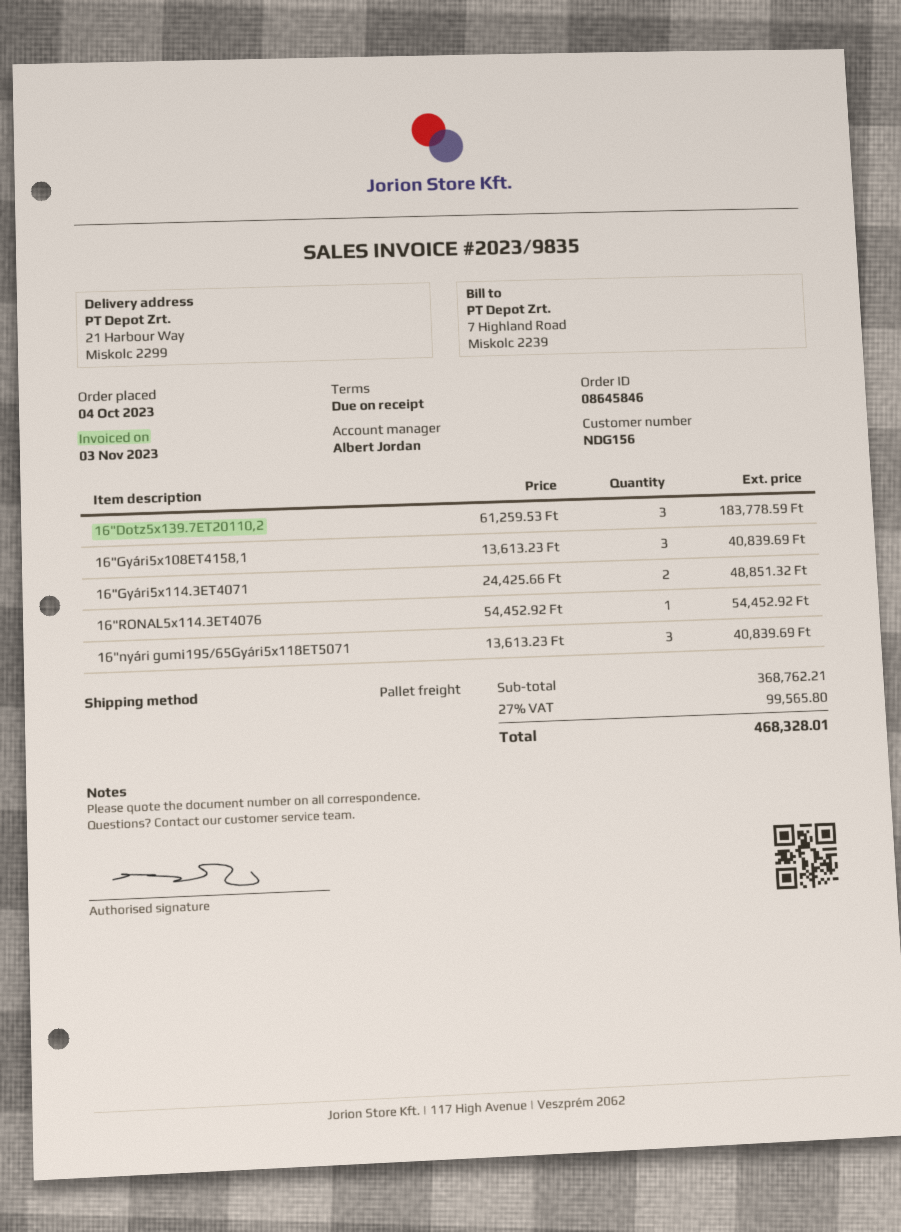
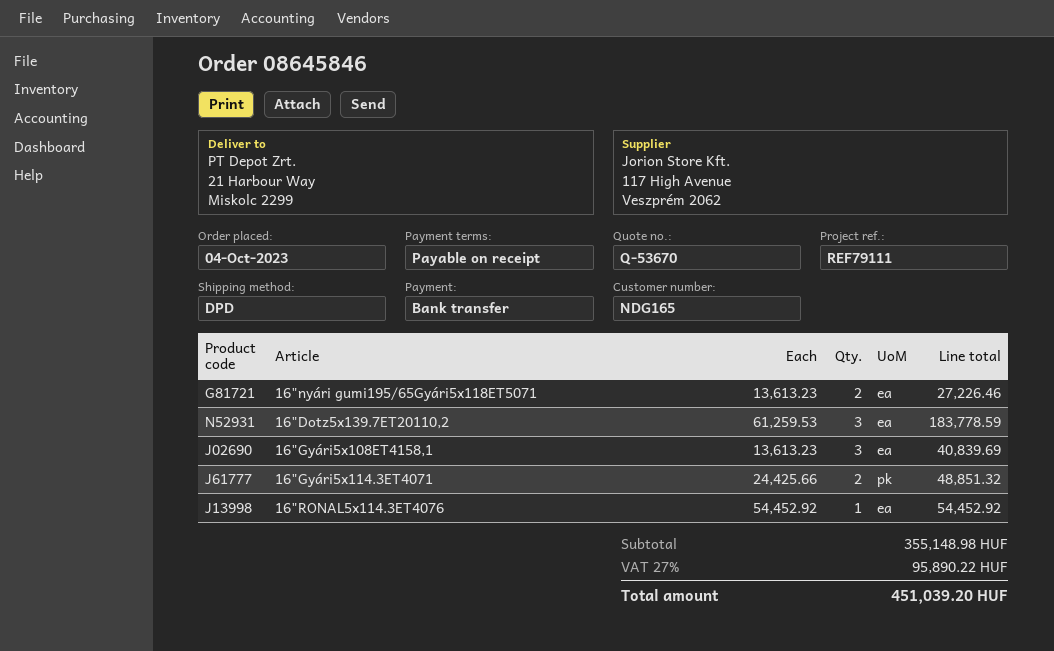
customer number: NDG156 -> NDG165
shipping method: pallet freight -> DPD
16"nyári gumi195/65Gyári5x118ET5071: 3 x 13613.23 = 40839.69 -> 2 x 13613.23 = 27226.46
subtotal: 368762.21 -> 355148.98
tax: 27% = 99565.80 -> 27% = 95890.22
total: 468328.01 -> 451039.20

